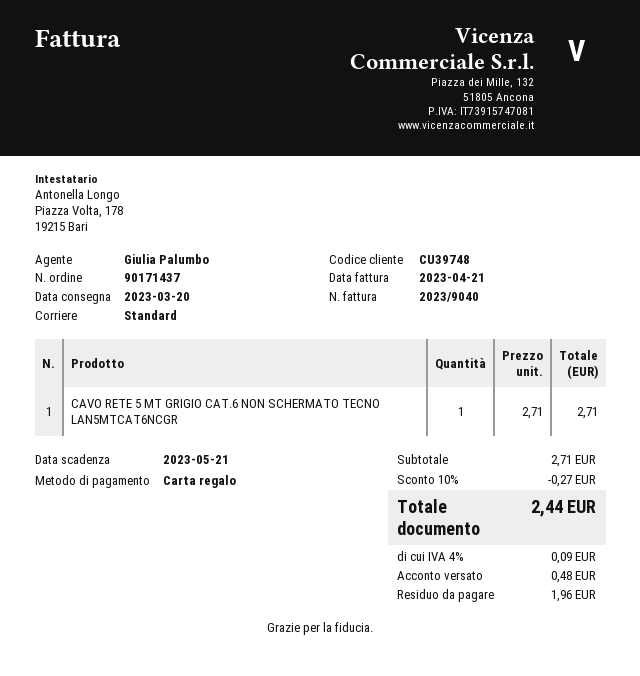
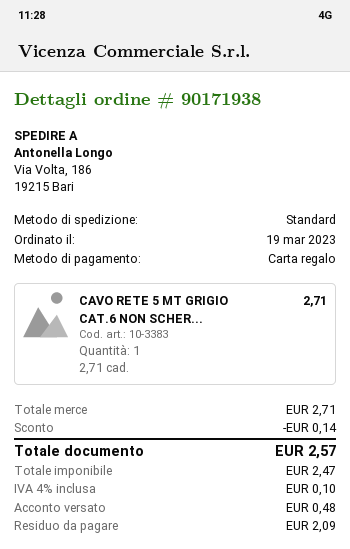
order number: 90171437 -> 90171938
discount: 0.27 -> 0.14
tax: 4% = 0.09 -> 4% = 0.10
total: 2.44 -> 2.57
balance: 1.96 -> 2.09

